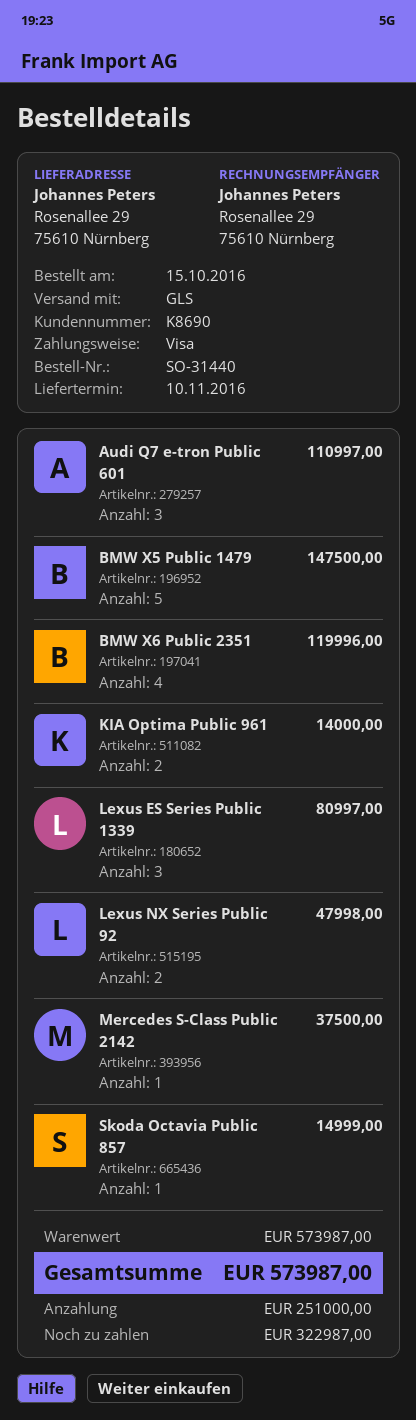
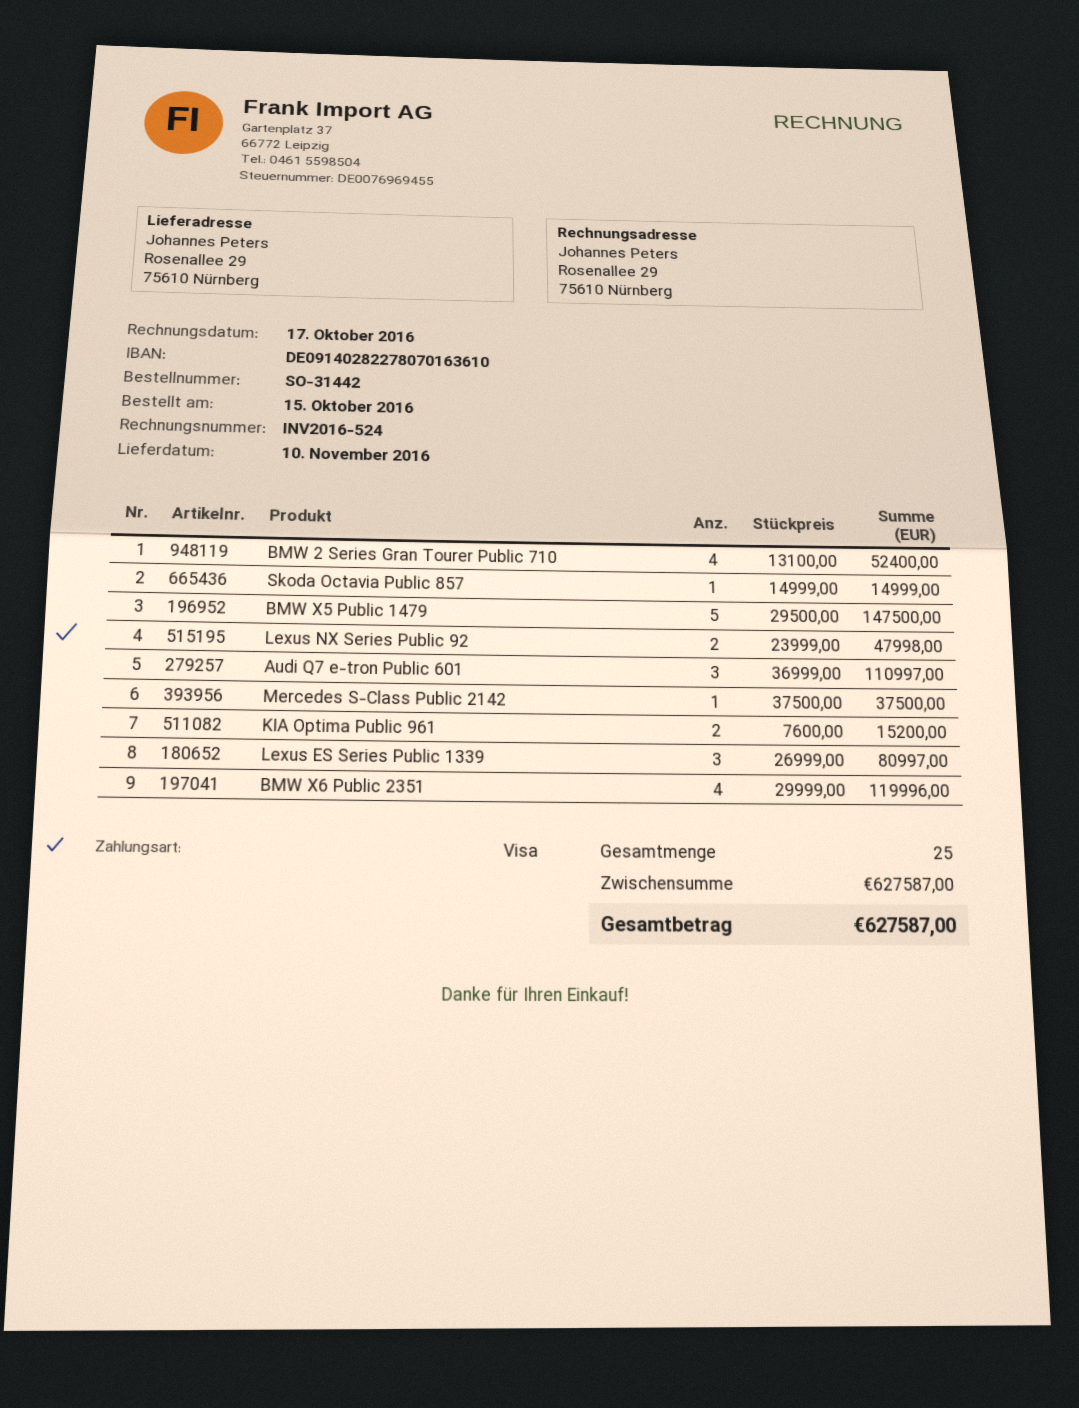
order number: SO-31440 -> SO-31442
KIA Optima Public 961: 2 for 14000.00 -> 2 for 15200.00
BMW 2 Series Gran Tourer Public 710: none -> 4 for 52400.00
subtotal: 573987.00 -> 627587.00
total: 573987.00 -> 627587.00

